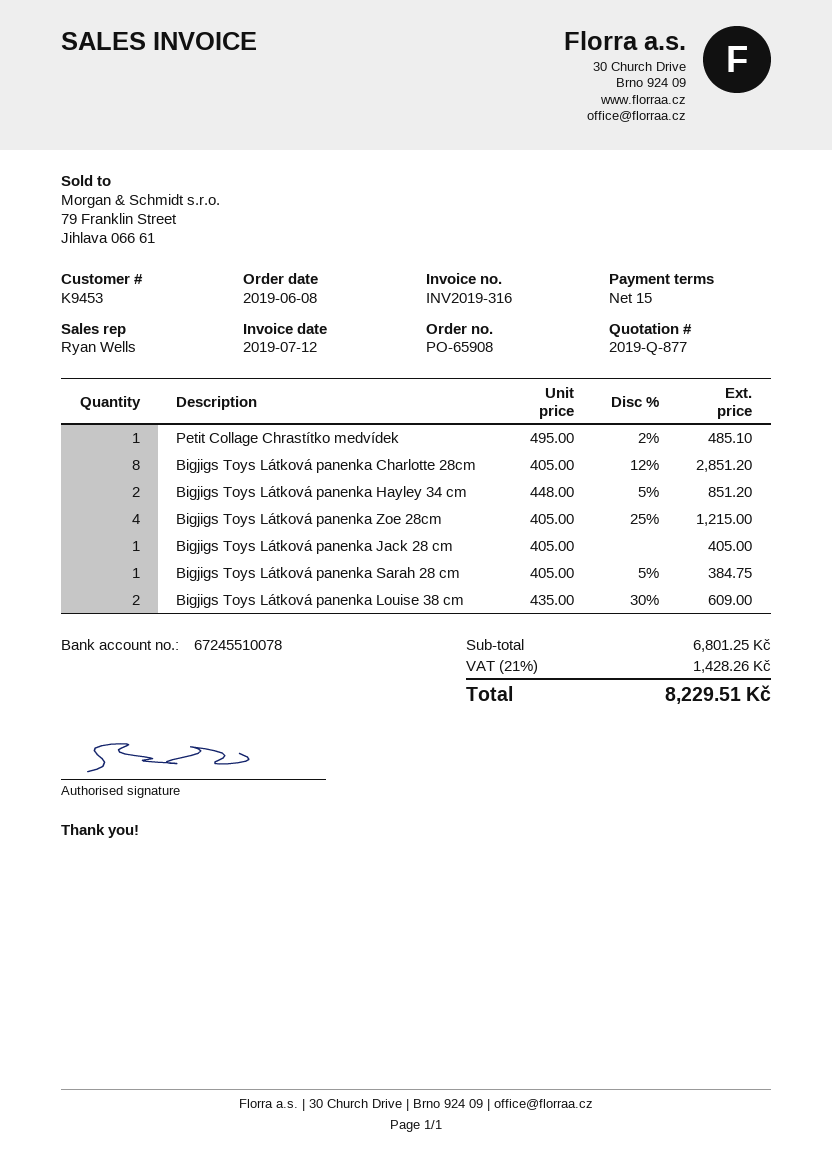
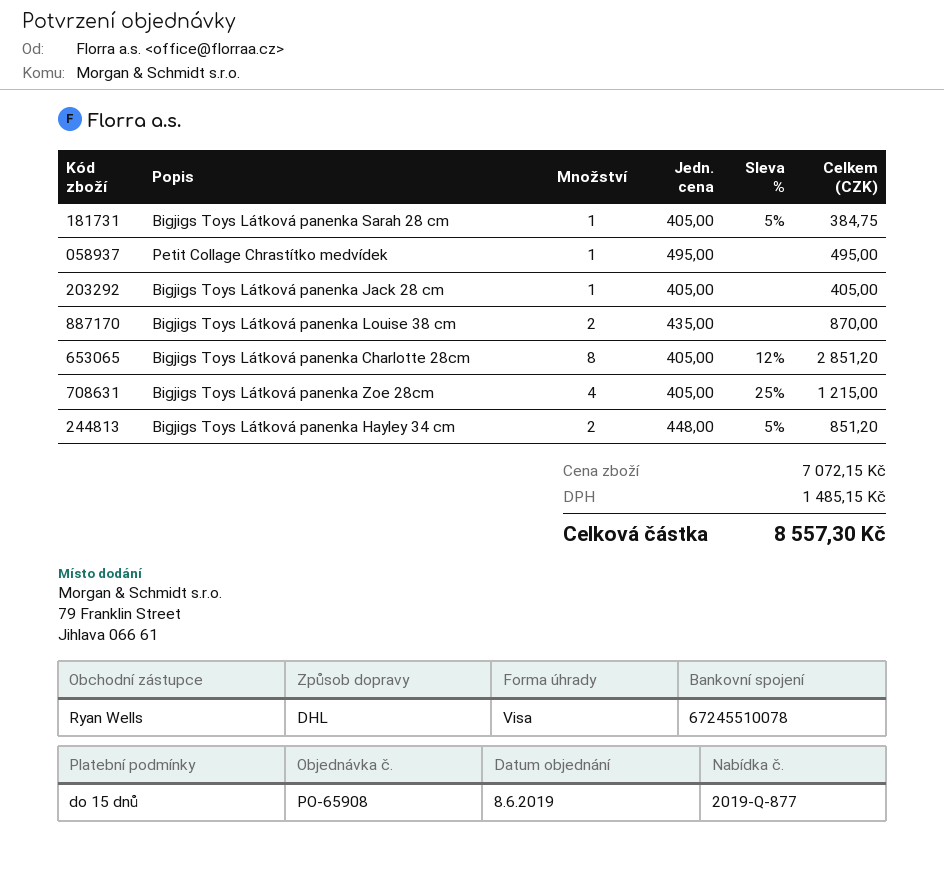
Petit Collage Chrastítko medvídek: 1 x 495.00 - 2% = 485.10 -> 1 x 495.00 = 495.00
Bigjigs Toys Látková panenka Louise 38 cm: 2 x 435.00 - 30% = 609.00 -> 2 x 435.00 = 870.00
subtotal: 6801.25 -> 7072.15
tax: 1428.26 -> 1485.15
total: 8229.51 -> 8557.30

